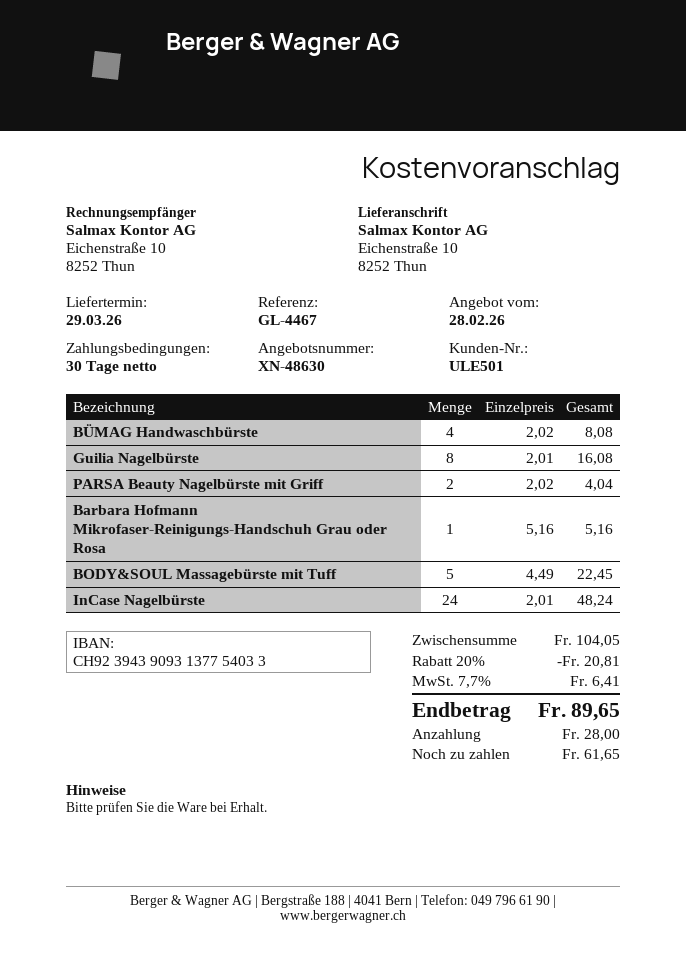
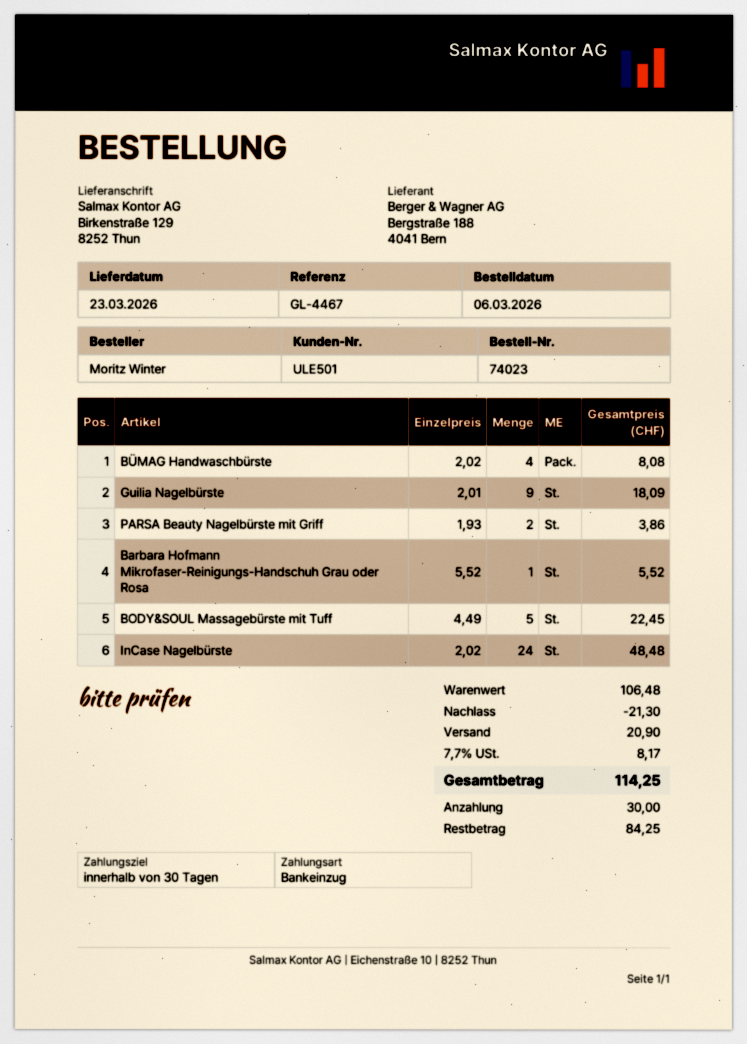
delivery date: 2026-03-29 -> 2026-03-23
ship to: Eichenstraße 10, 8252 Thun -> Birkenstraße 129, 8252 Thun
Guilia Nagelbürste: 8 x 2.01 = 16.08 -> 9 x 2.01 = 18.09
PARSA Beauty Nagelbürste mit Griff: 2 x 2.02 = 4.04 -> 2 x 1.93 = 3.86
Barbara Hofmann Mikrofaser-Reinigungs-Handschuh Grau oder Rosa: 1 x 5.16 = 5.16 -> 1 x 5.52 = 5.52
InCase Nagelbürste: 24 x 2.01 = 48.24 -> 24 x 2.02 = 48.48
subtotal: 104.05 -> 106.48
discount: 20.81 -> 21.30
shipping: none -> 20.90
tax: 7.7% = 6.41 -> 7.7% = 8.17
total: 89.65 -> 114.25
deposit: 28.00 -> 30.00
balance: 61.65 -> 84.25

